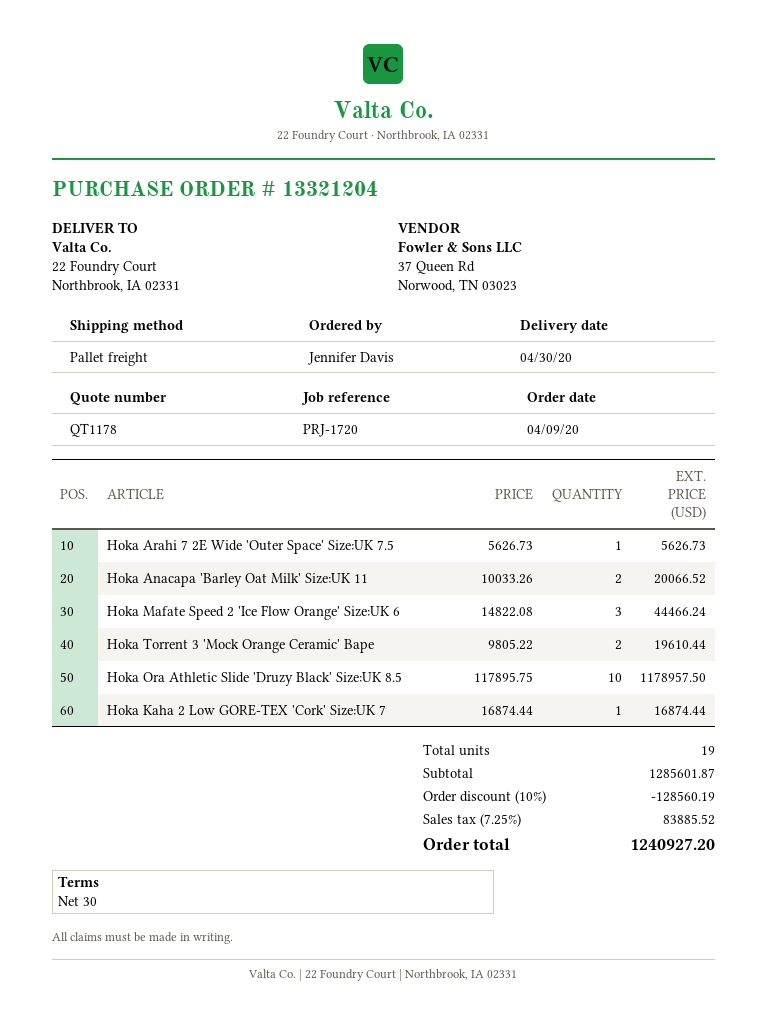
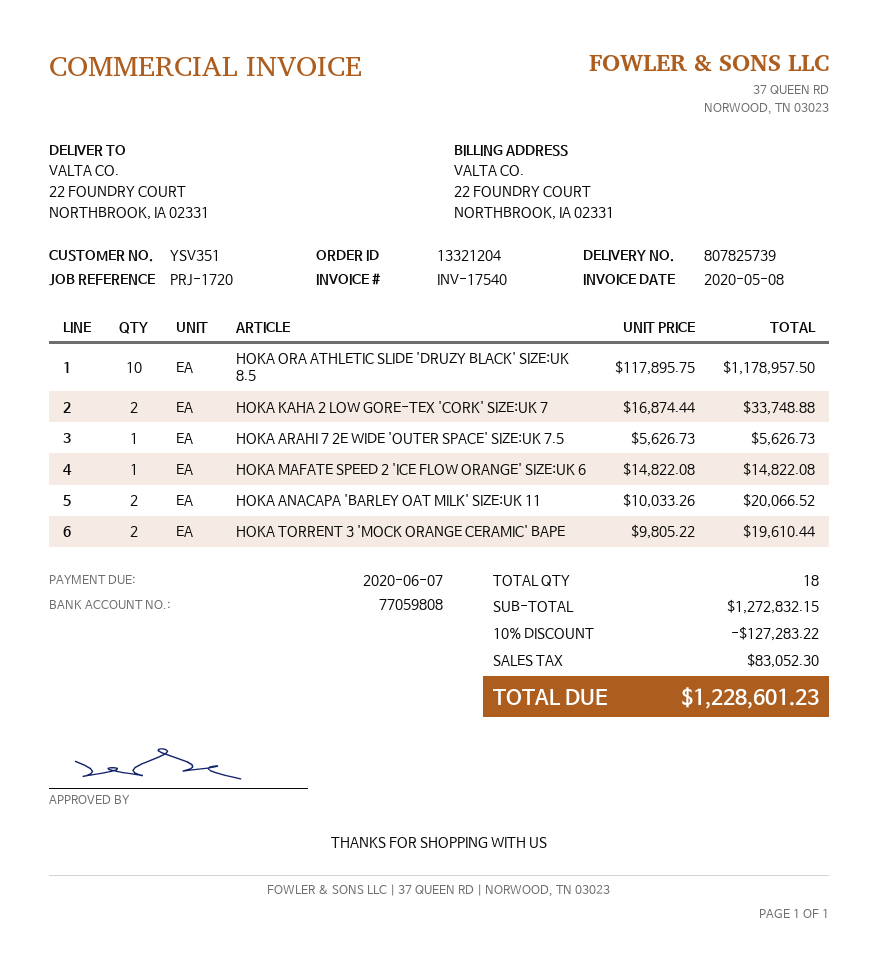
Hoka Mafate Speed 2 'Ice Flow Orange' Size:UK 6: 3 x 14822.08 = 44466.24 -> 1 x 14822.08 = 14822.08
Hoka Kaha 2 Low GORE-TEX 'Cork' Size:UK 7: 1 x 16874.44 = 16874.44 -> 2 x 16874.44 = 33748.88
total quantity: 19 -> 18
subtotal: 1285601.87 -> 1272832.15
discount: 10% = 128560.19 -> 10% = 127283.22
tax: 83885.52 -> 83052.30
total: 1240927.20 -> 1228601.23

